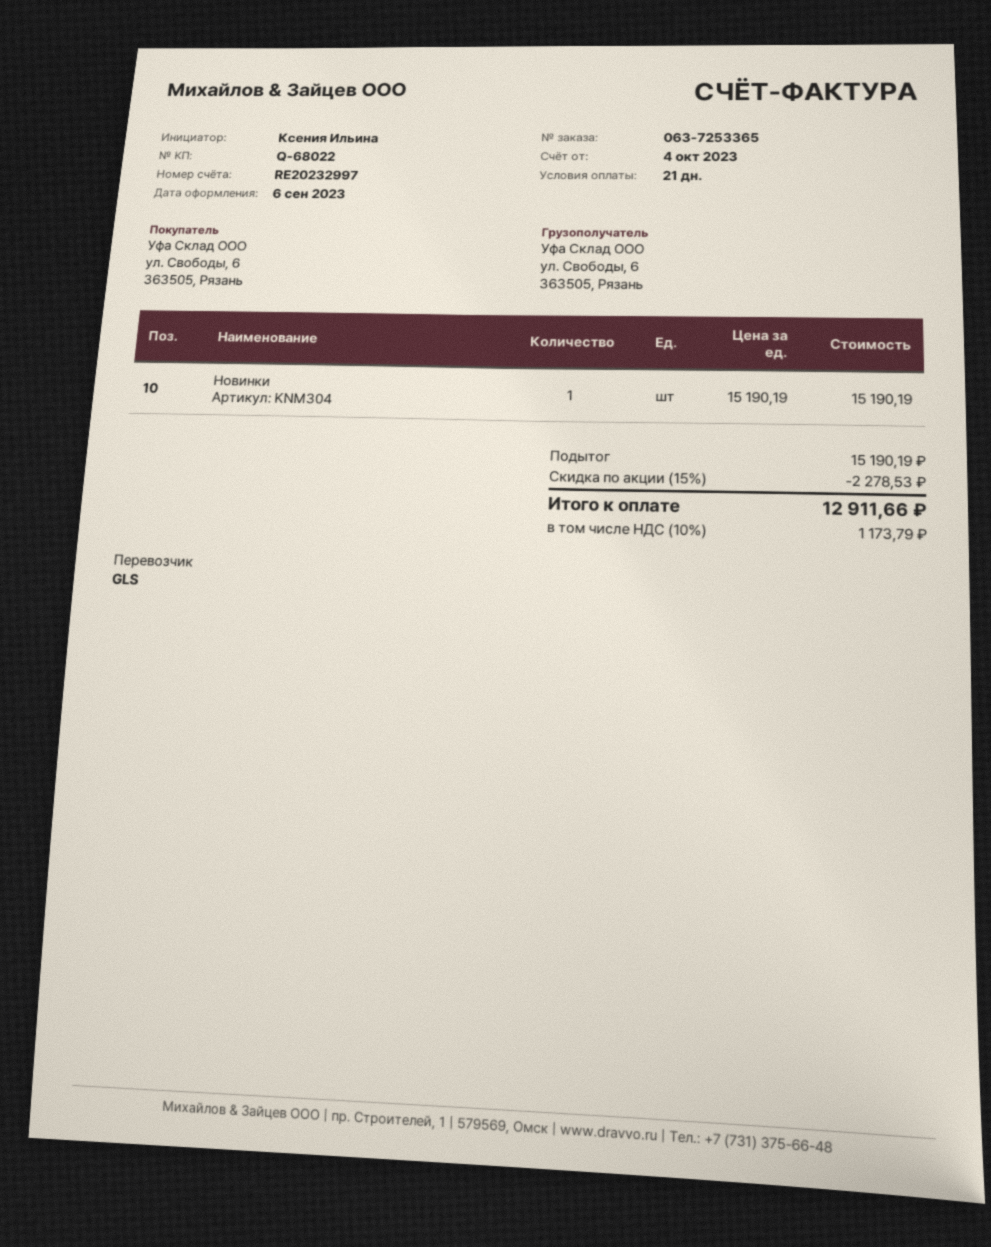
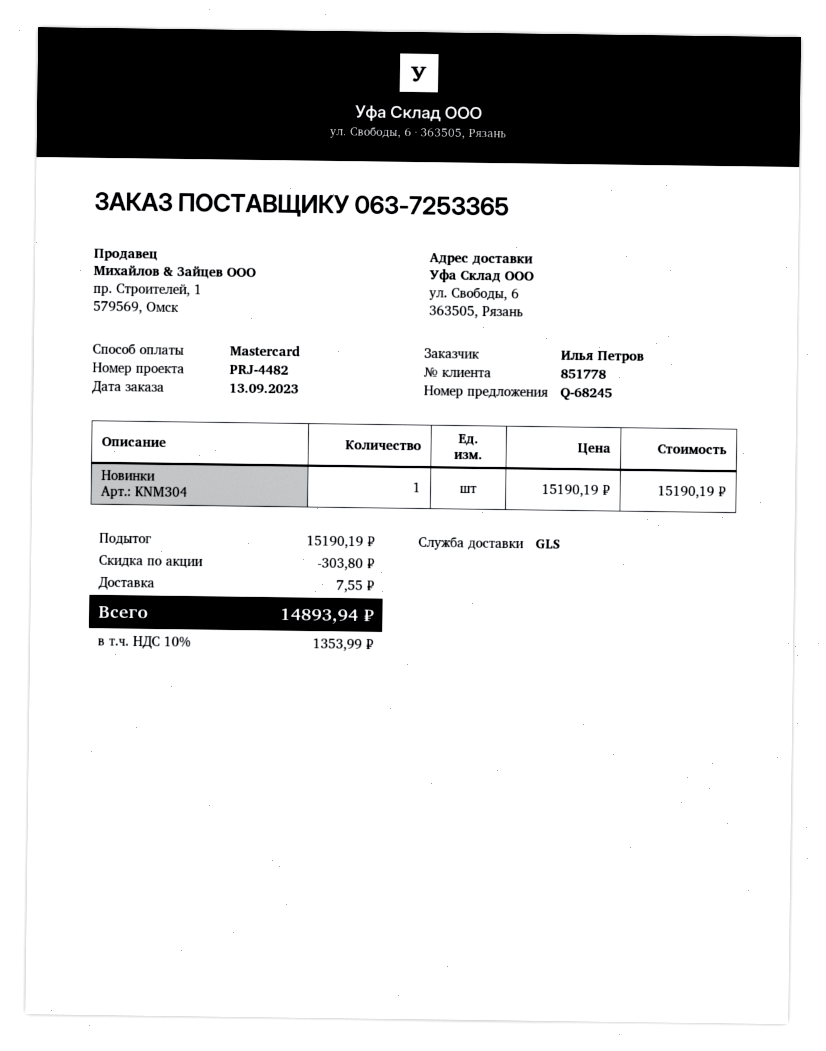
quote number: Q-68022 -> Q-68245
order date: 2023-09-06 -> 2023-09-13
ordered by: Ксения Ильина -> Илья Петров
discount: 2278.53 -> 303.80
shipping: none -> 7.55
tax: 10% = 1173.79 -> 10% = 1353.99
total: 12911.66 -> 14893.94

